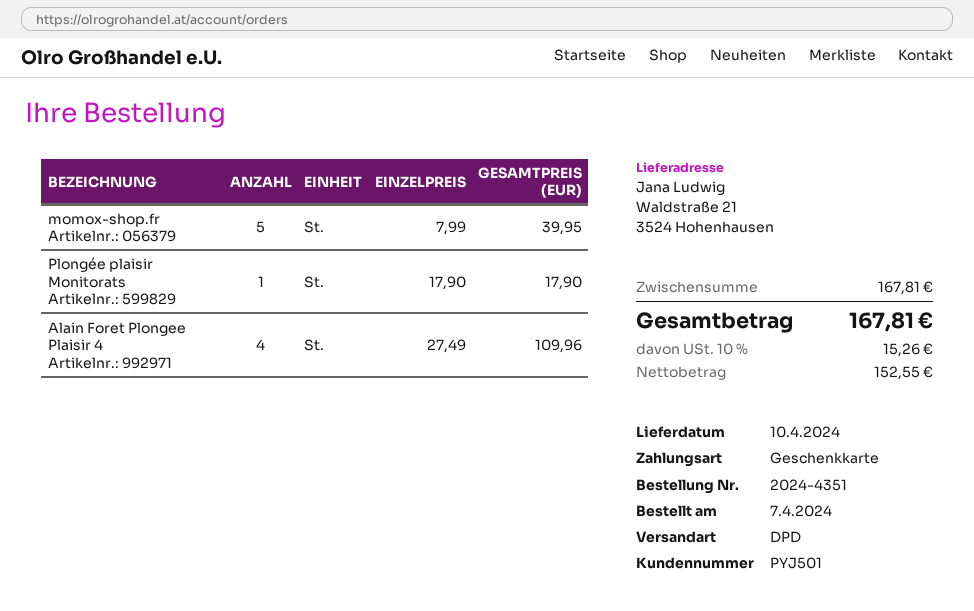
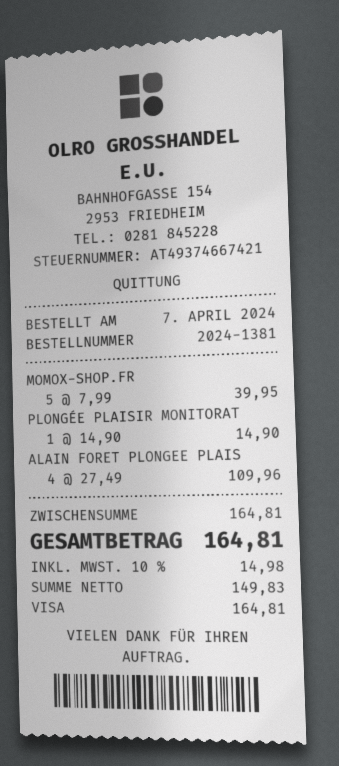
order number: 2024-4351 -> 2024-1381
payment method: gift card -> Visa
Plongée plaisir Monitorats: 1 x 17.90 = 17.90 -> 1 x 14.90 = 14.90
subtotal: 167.81 -> 164.81
net: 152.55 -> 149.83
tax: 10% = 15.26 -> 10% = 14.98
total: 167.81 -> 164.81

